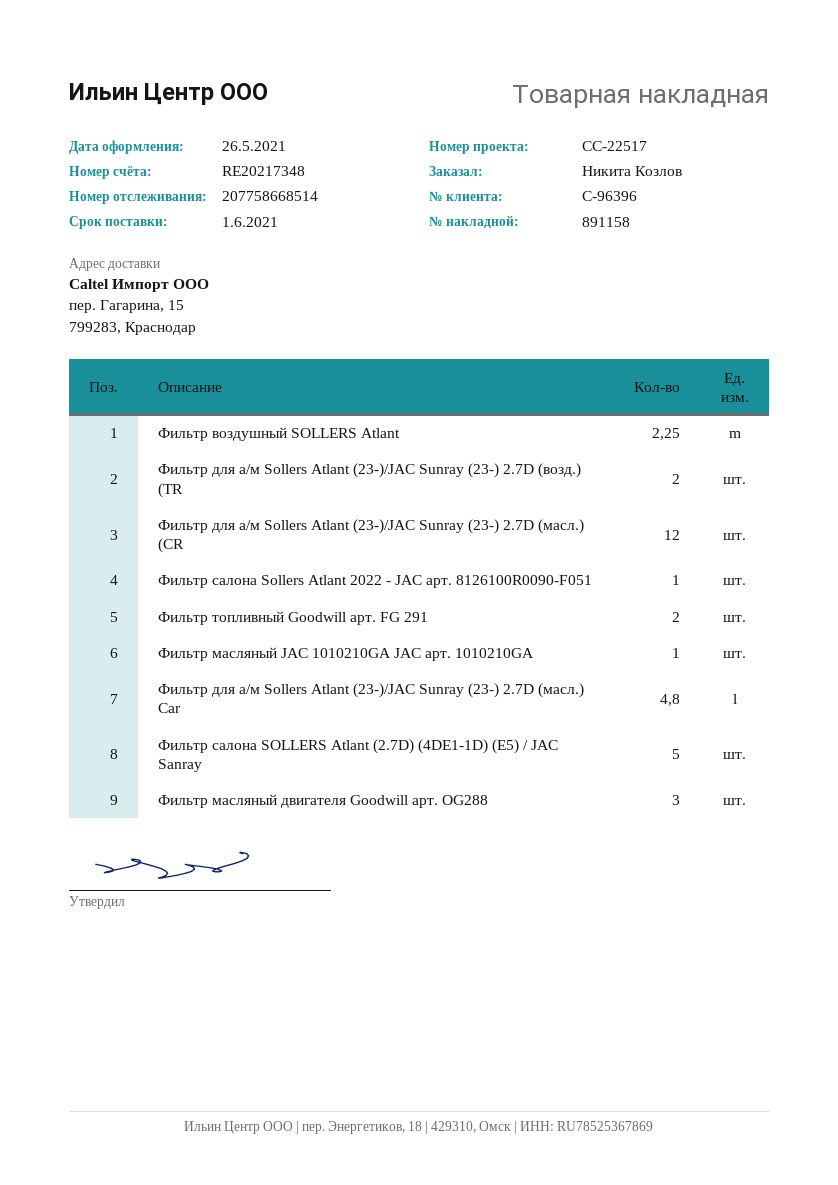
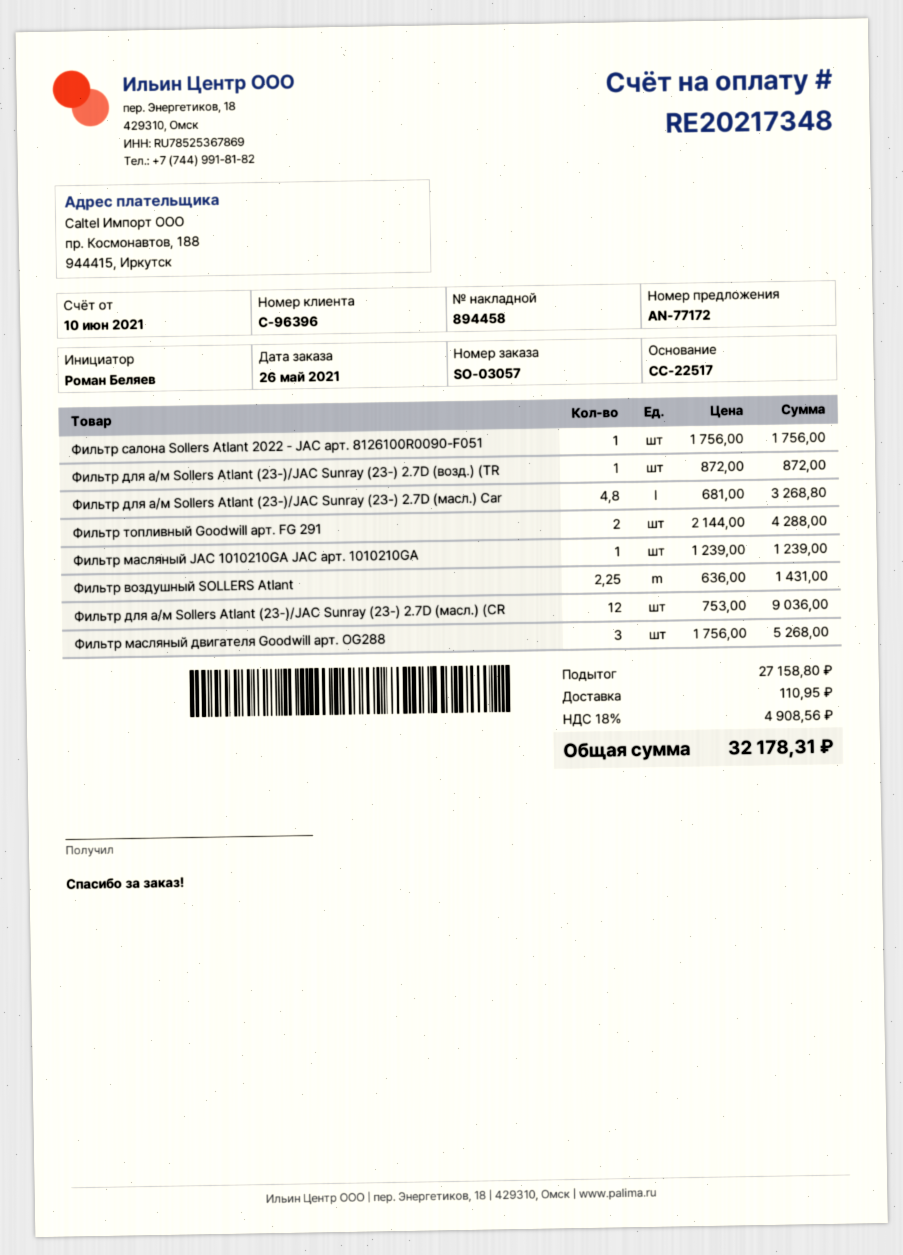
delivery note number: 891158 -> 894458
ordered by: Никита Козлов -> Роман Беляев
Фильтр для а/м Sollers Atlant (23-)/JAC Sunray (23-) 2.7D (возд.) (TR: 2 -> 1
Фильтр салона SOLLERS Atlant (2.7D) (4DE1-1D) (Е5) / JAC Sanray: 5 -> none

